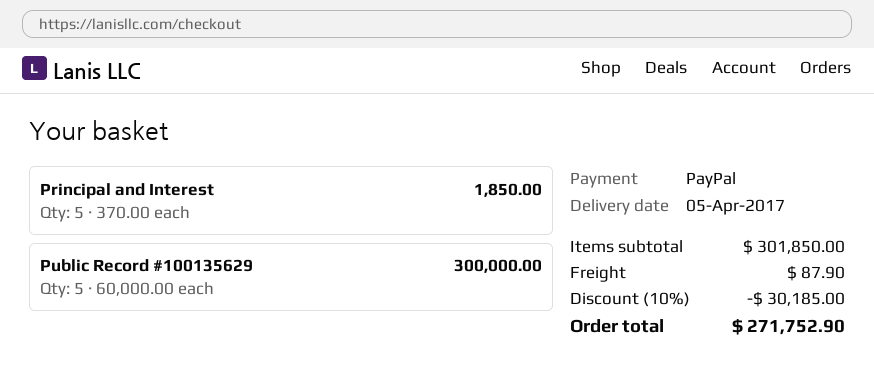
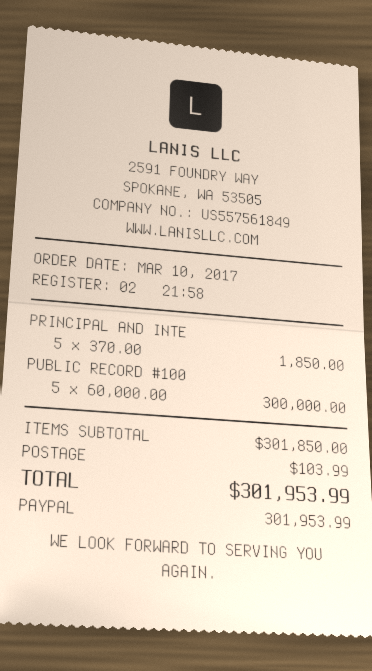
discount: 10% = 30185.00 -> none
shipping: 87.90 -> 103.99
total: 271752.90 -> 301953.99

